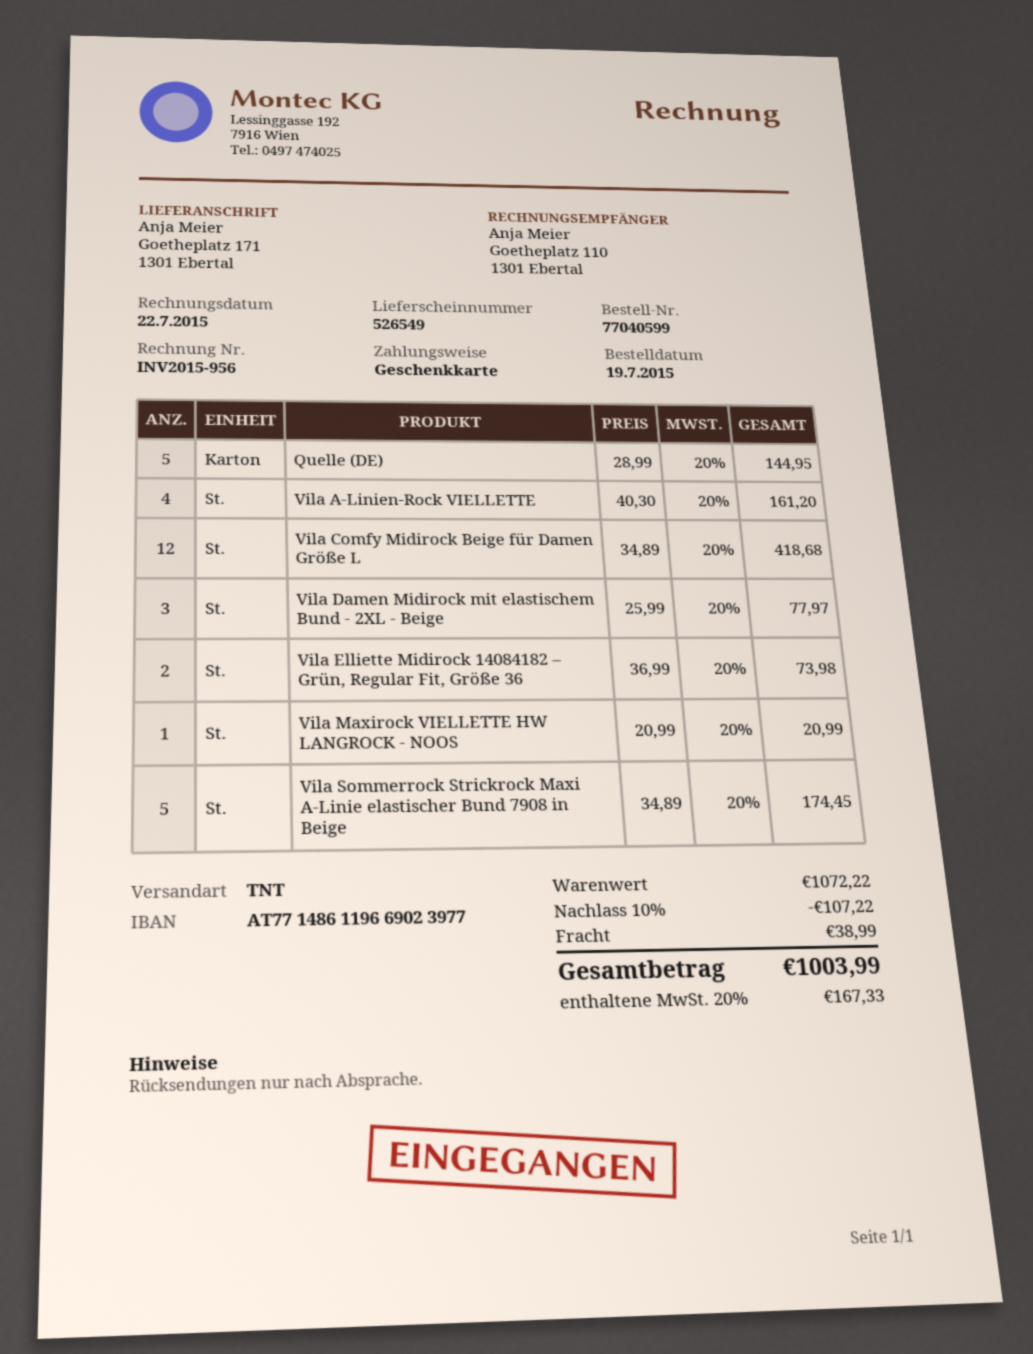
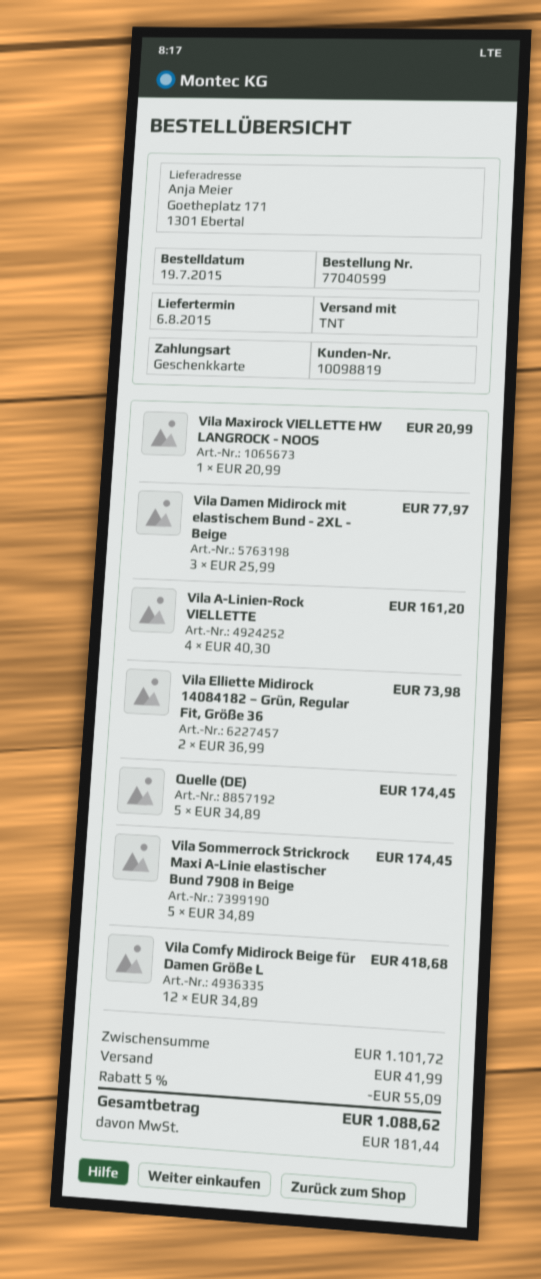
Quelle (DE): 5 x 28.99 = 144.95 -> 5 x 34.89 = 174.45
subtotal: 1072.22 -> 1101.72
discount: 10% = 107.22 -> 5% = 55.09
shipping: 38.99 -> 41.99
tax: 167.33 -> 181.44
total: 1003.99 -> 1088.62

